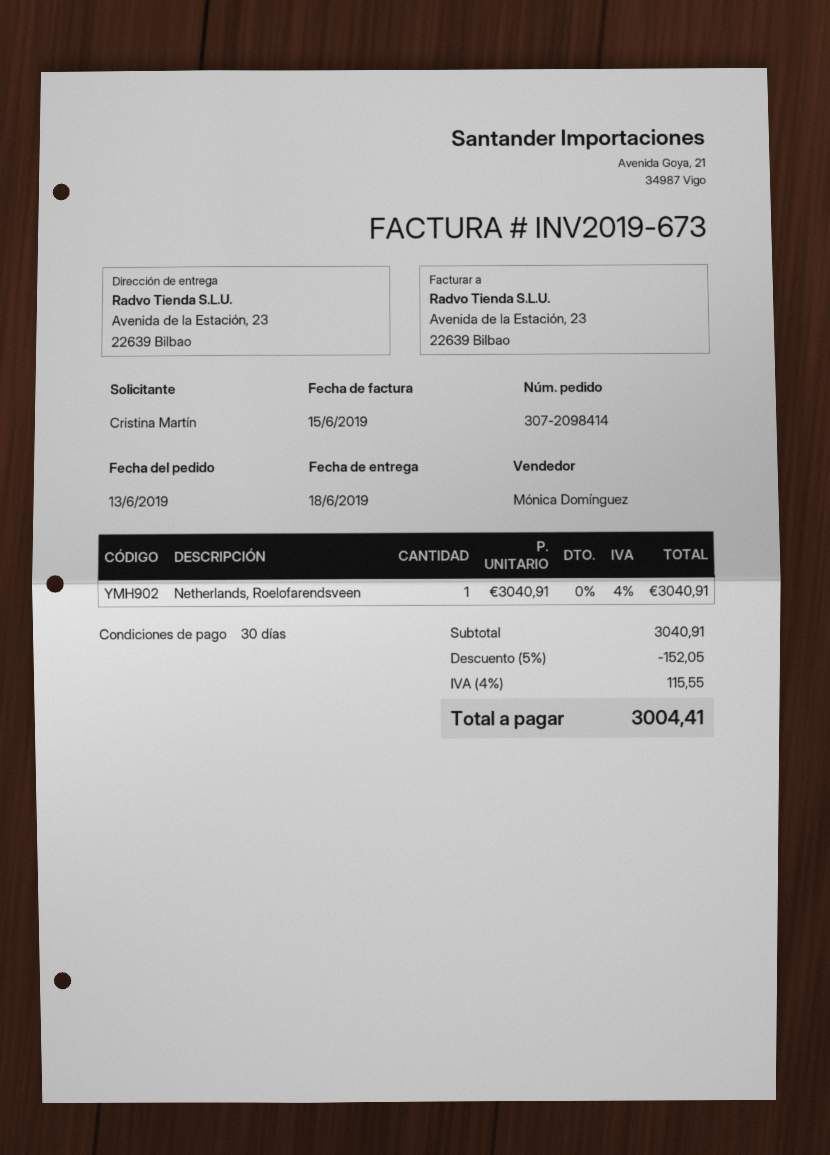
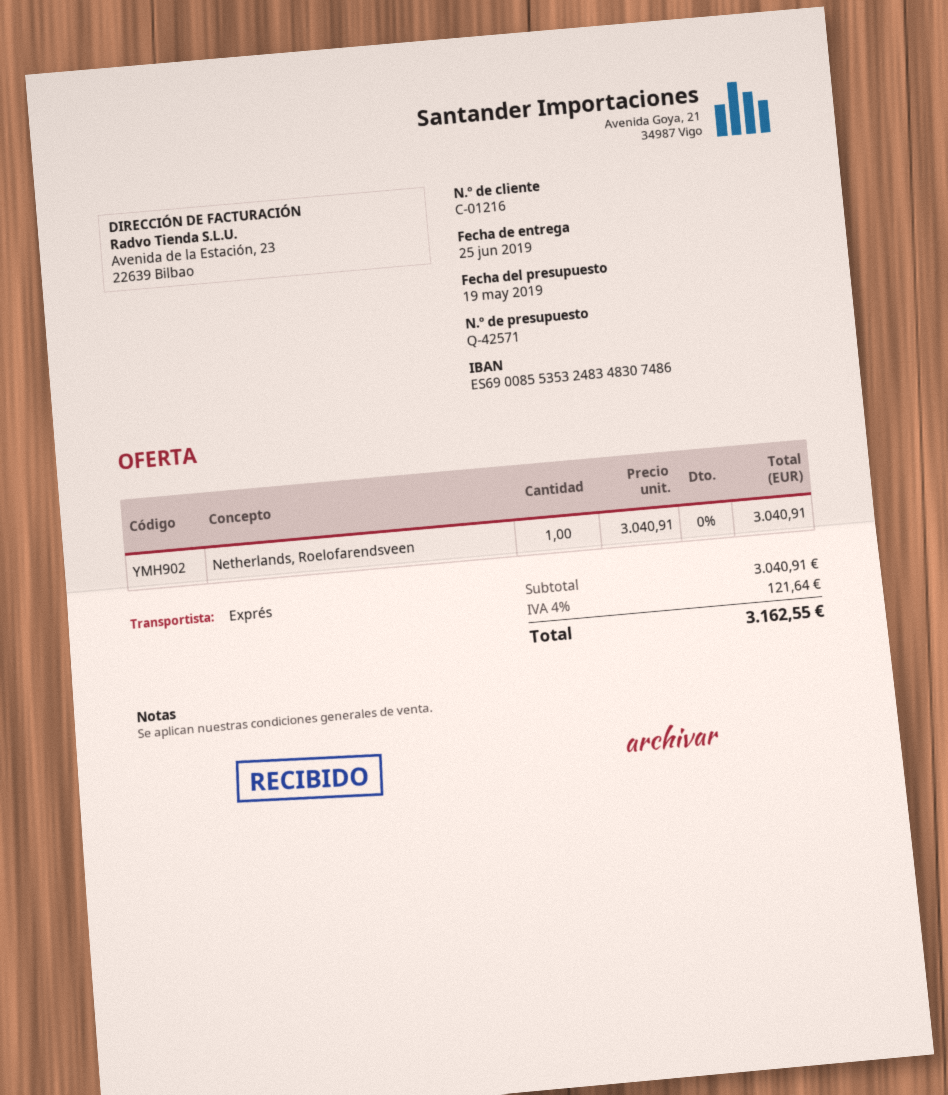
delivery date: 2019-06-18 -> 2019-06-25
discount: 5% = 152.05 -> none
tax: 4% = 115.55 -> 4% = 121.64
total: 3004.41 -> 3162.55

